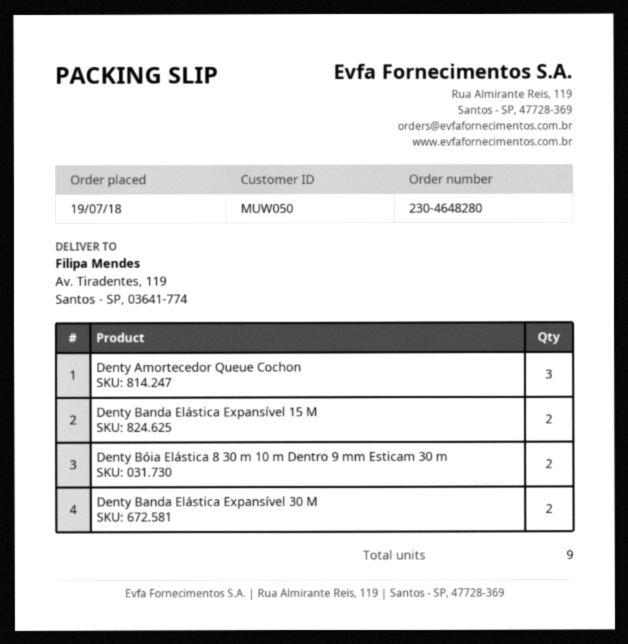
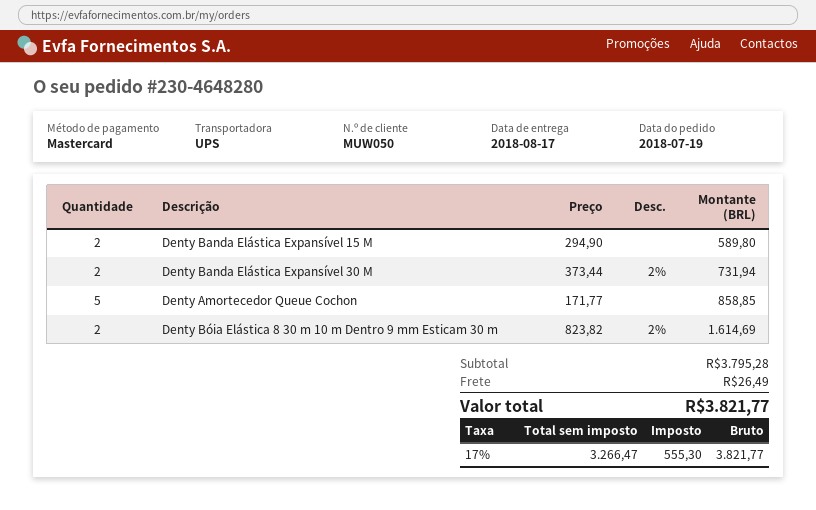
Denty Amortecedor Queue Cochon: 3 -> 5

